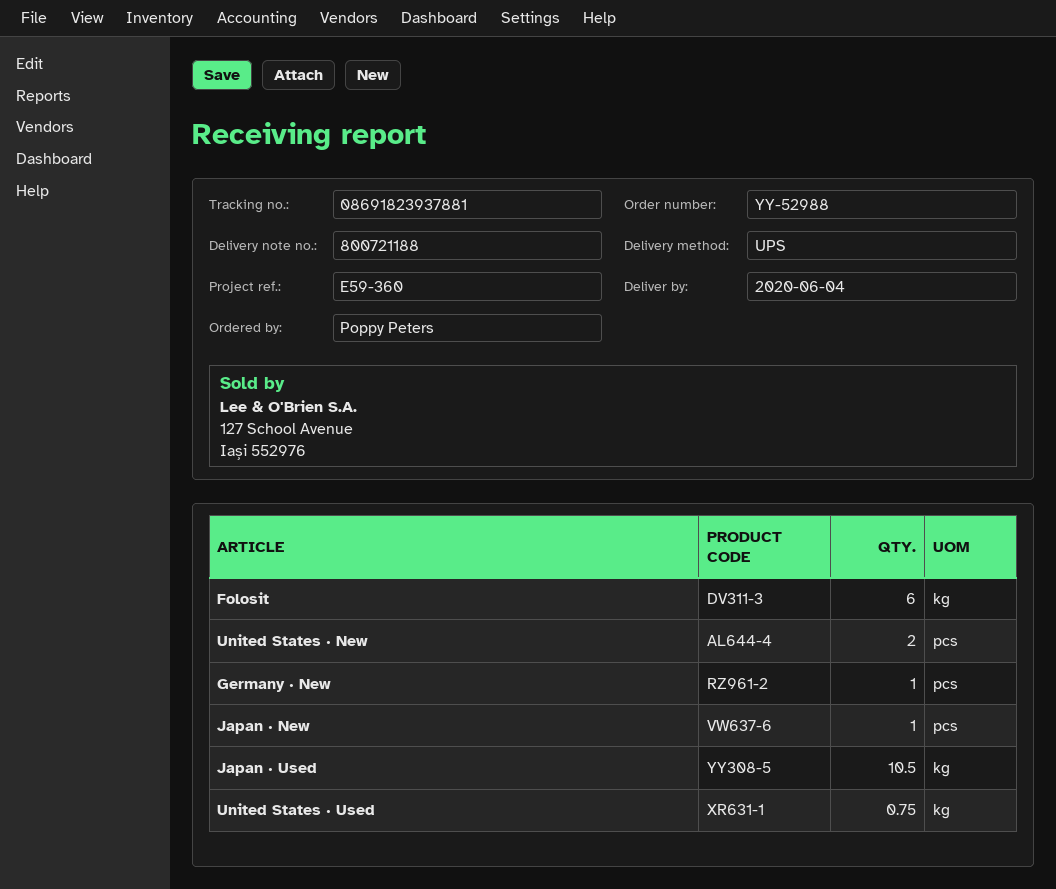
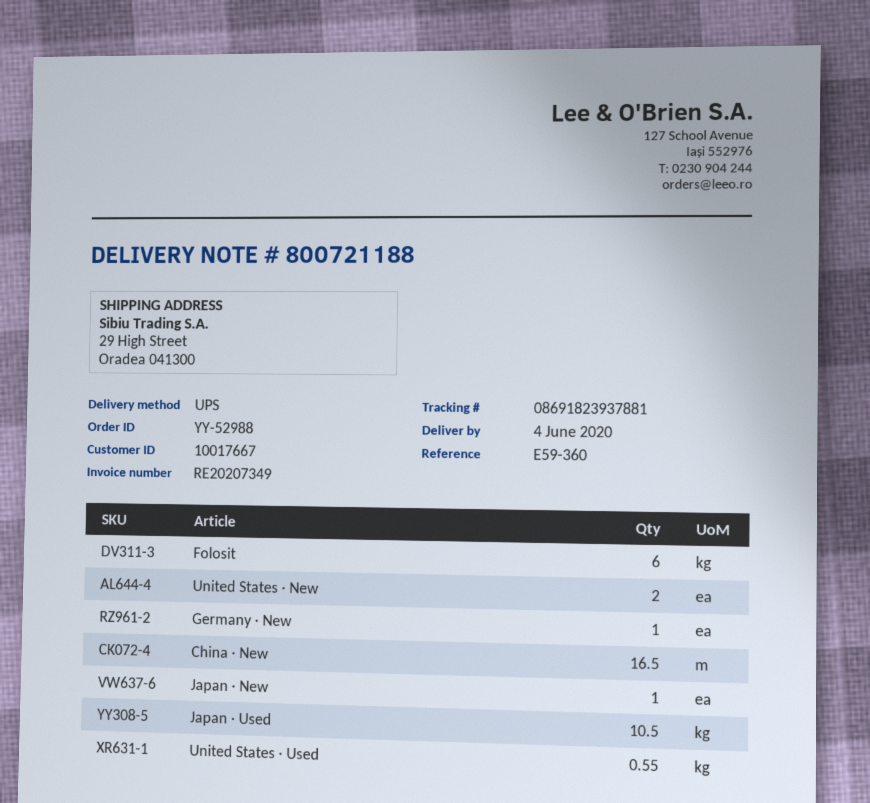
United States · Used: 0.75 -> 0.55
China · New: none -> 16.5

